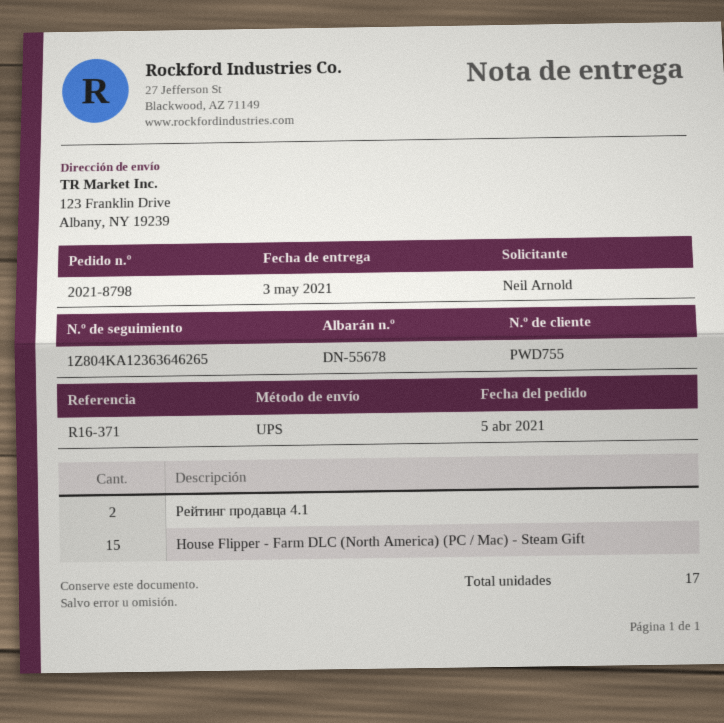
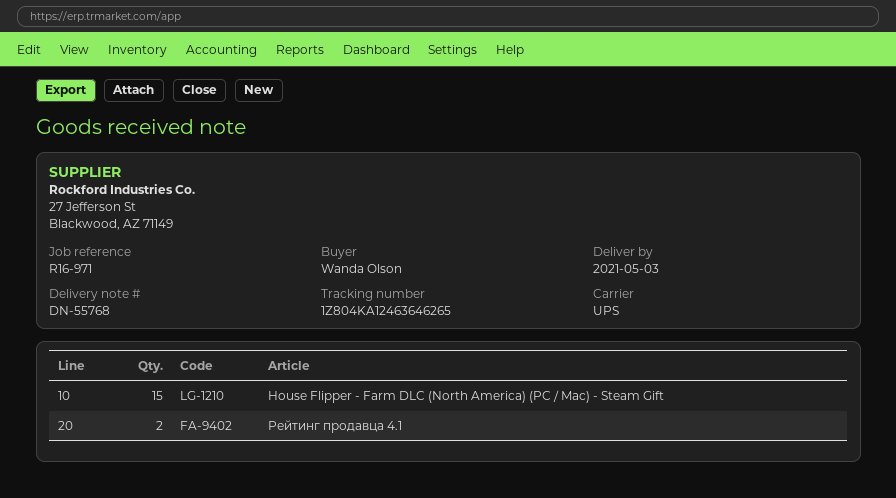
delivery note number: DN-55678 -> DN-55768
reference: R16-371 -> R16-971
ordered by: Neil Arnold -> Wanda Olson
tracking number: 1Z804KA12363646265 -> 1Z804KA12463646265

